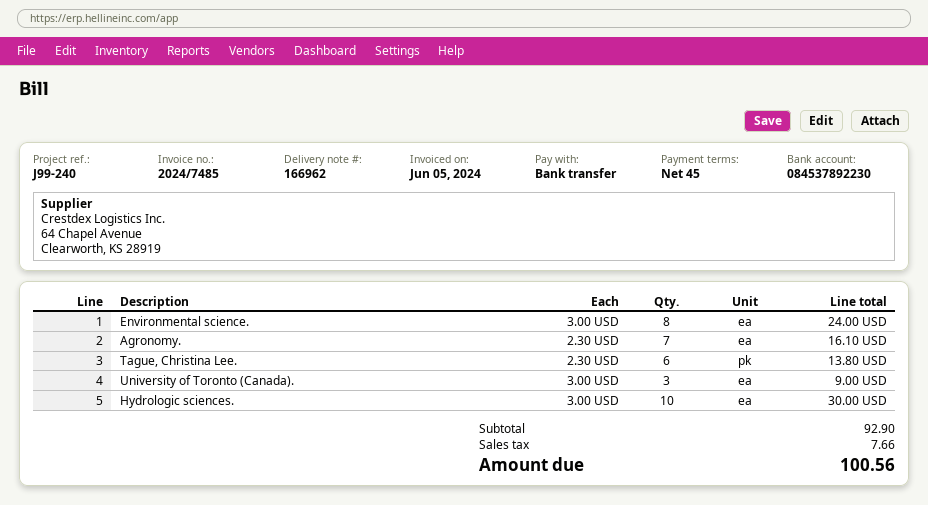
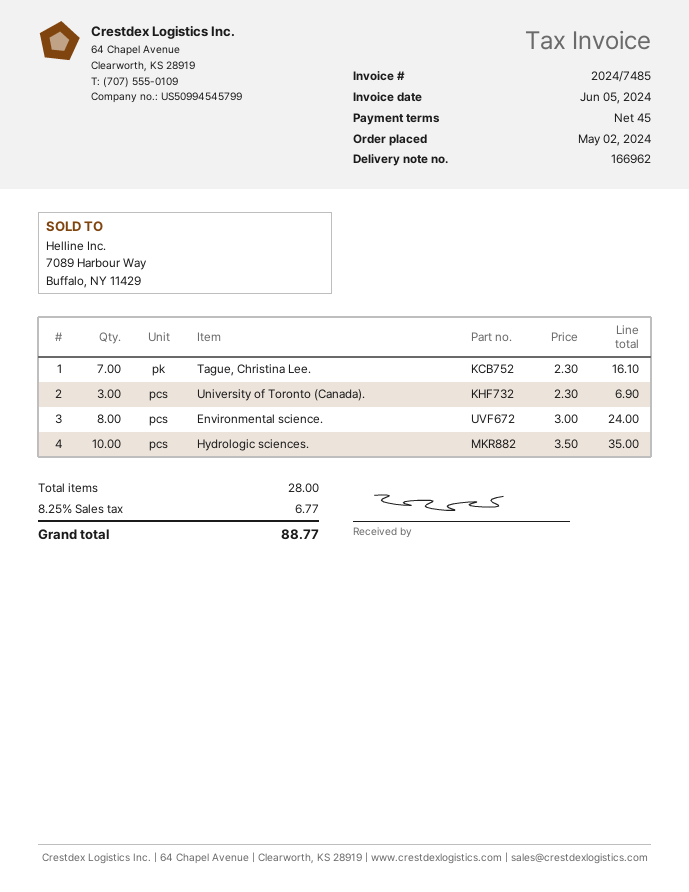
Agronomy.: 7 x 2.30 = 16.10 -> none
Tague, Christina Lee.: 6 x 2.30 = 13.80 -> 7 x 2.30 = 16.10
University of Toronto (Canada).: 3 x 3.00 = 9.00 -> 3 x 2.30 = 6.90
Hydrologic sciences.: 10 x 3.00 = 30.00 -> 10 x 3.50 = 35.00
tax: 7.66 -> 6.77
total: 100.56 -> 88.77

